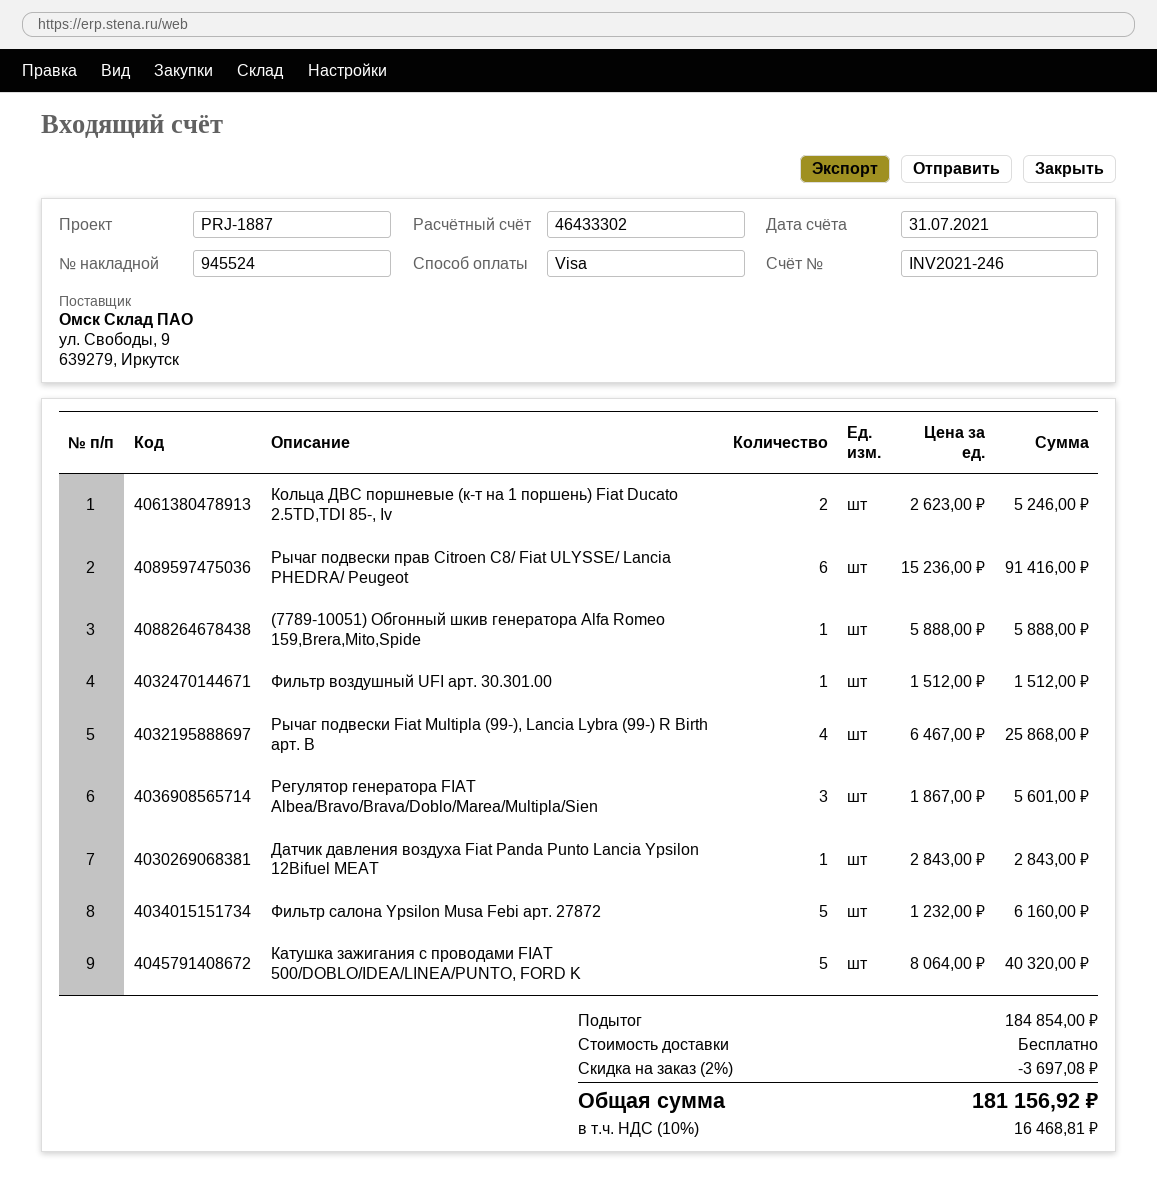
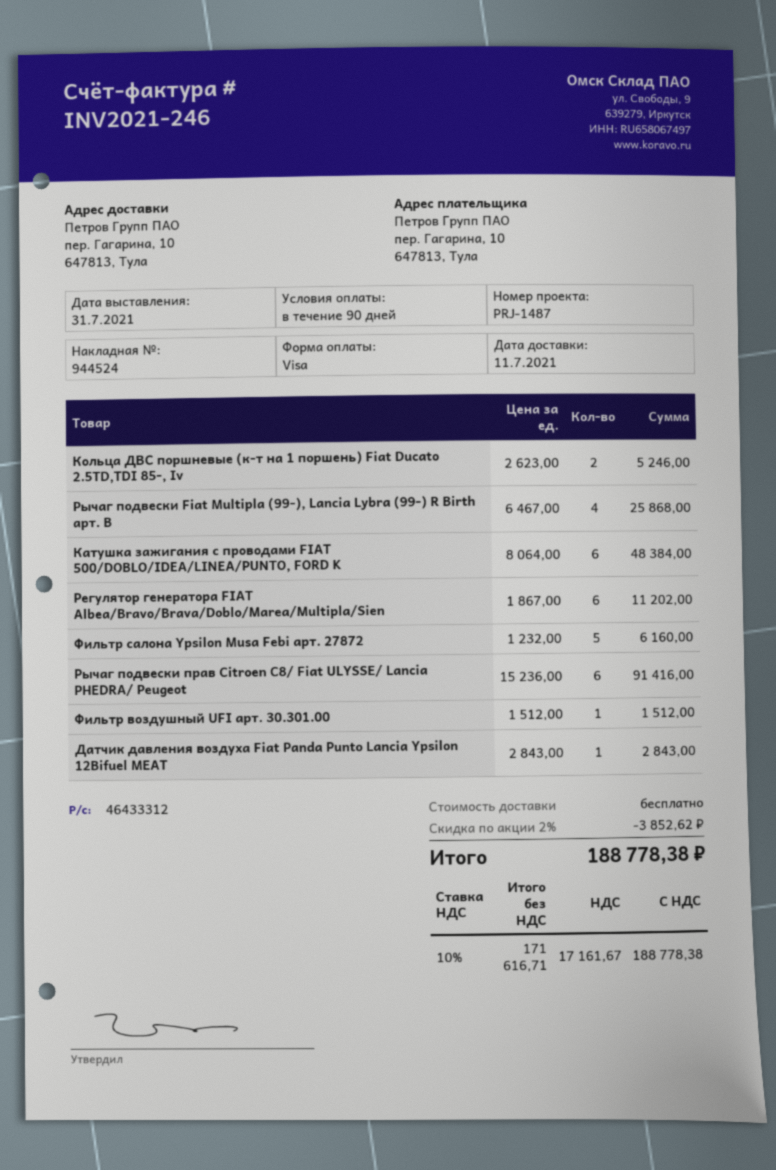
delivery note number: 945524 -> 944524
reference: PRJ-1887 -> PRJ-1487
bank account: 46433302 -> 46433312
(7789-10051) Обгонный шкив генератора Alfa Romeo 159,Brera,Mito,Spide: 1 x 5888.00 = 5888.00 -> none
Регулятор генератора FIAT Albea/Bravo/Brava/Doblo/Marea/Multipla/Sien: 3 x 1867.00 = 5601.00 -> 6 x 1867.00 = 11202.00
Катушка зажигания с проводами FIAT 500/DOBLO/IDEA/LINEA/PUNTO, FORD K: 5 x 8064.00 = 40320.00 -> 6 x 8064.00 = 48384.00
discount: 2% = 3697.08 -> 2% = 3852.62
tax: 10% = 16468.81 -> 10% = 17161.67
total: 181156.92 -> 188778.38

